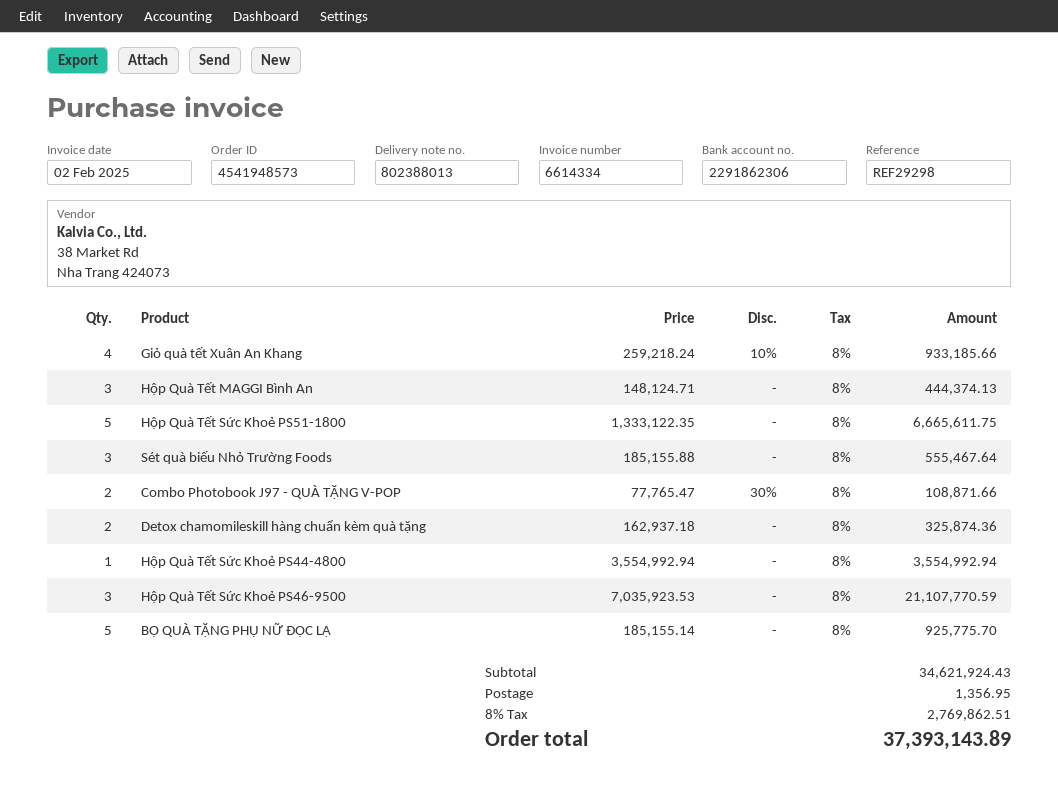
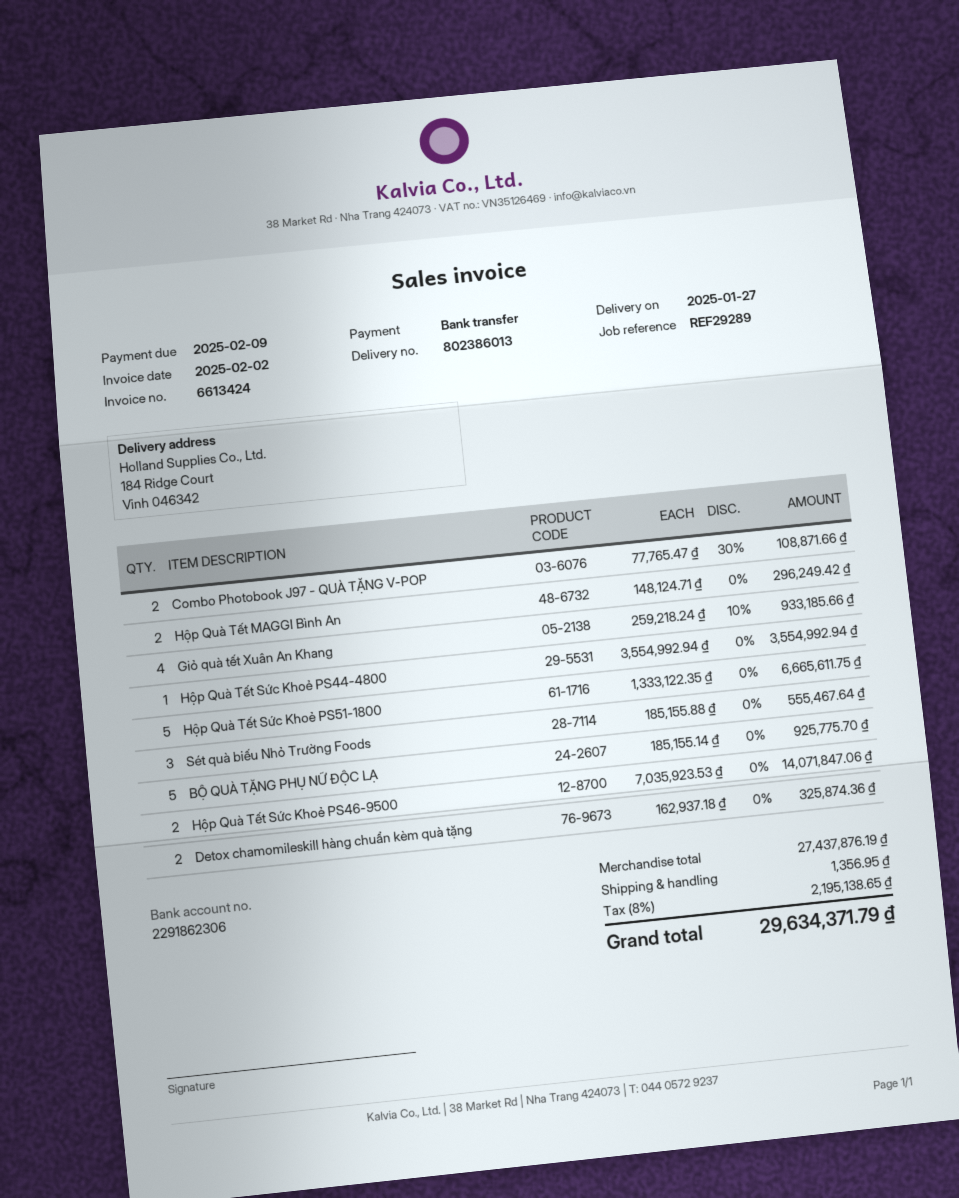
delivery note number: 802388013 -> 802386013
invoice number: 6614334 -> 6613424
reference: REF29298 -> REF29289
Hộp Quà Tết MAGGI Bình An: 3 x 148124.71 = 444374.13 -> 2 x 148124.71 = 296249.42
Hộp Quà Tết Sức Khoẻ PS46-9500: 3 x 7035923.53 = 21107770.59 -> 2 x 7035923.53 = 14071847.06
subtotal: 34621924.43 -> 27437876.19
tax: 8% = 2769862.51 -> 8% = 2195138.65
total: 37393143.89 -> 29634371.79

